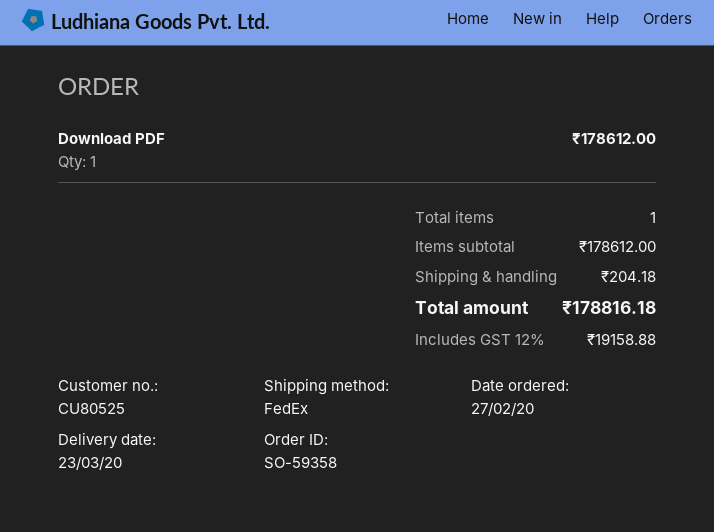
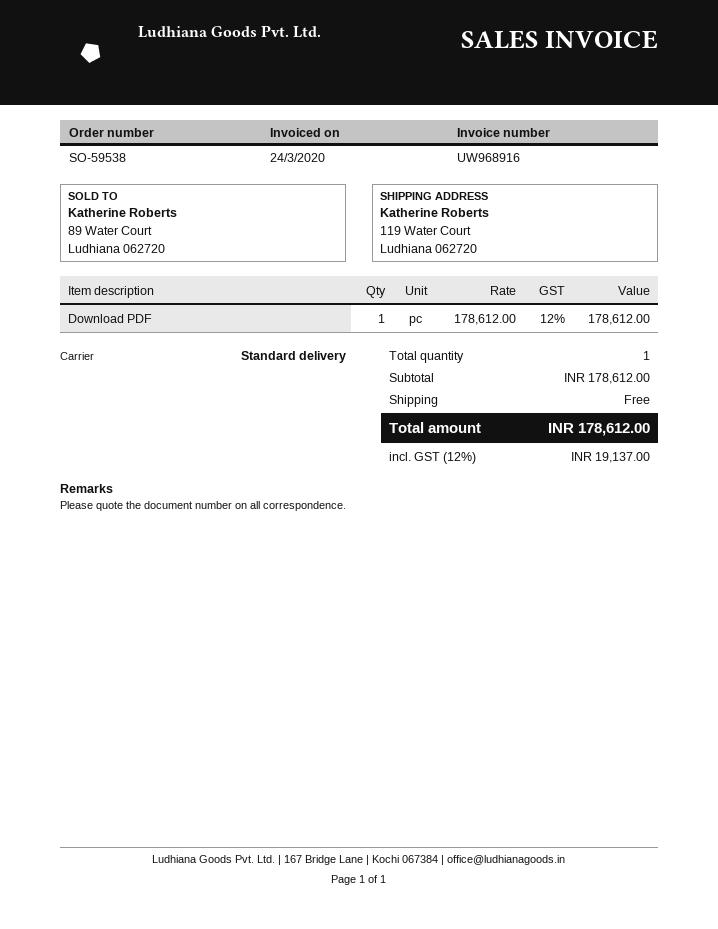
order number: SO-59358 -> SO-59538
shipping method: FedEx -> standard
shipping: 204.18 -> 0.00
tax: 12% = 19158.88 -> 12% = 19137.00
total: 178816.18 -> 178612.00

